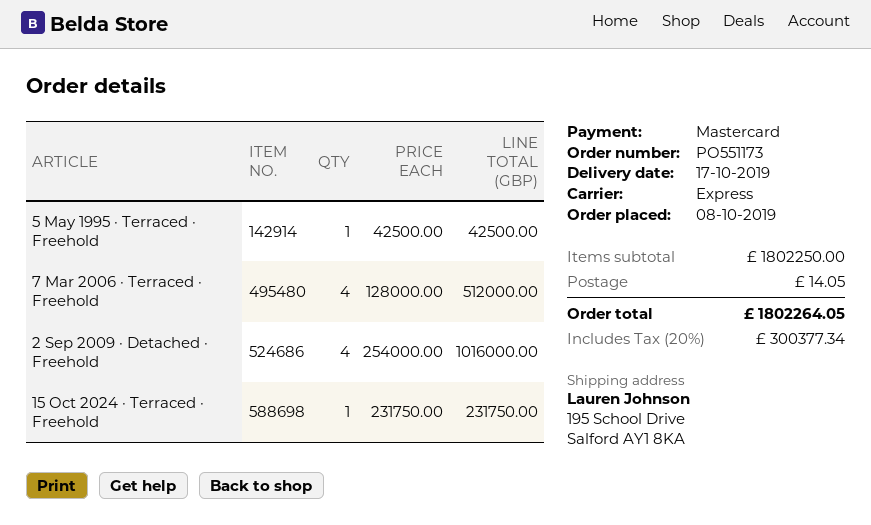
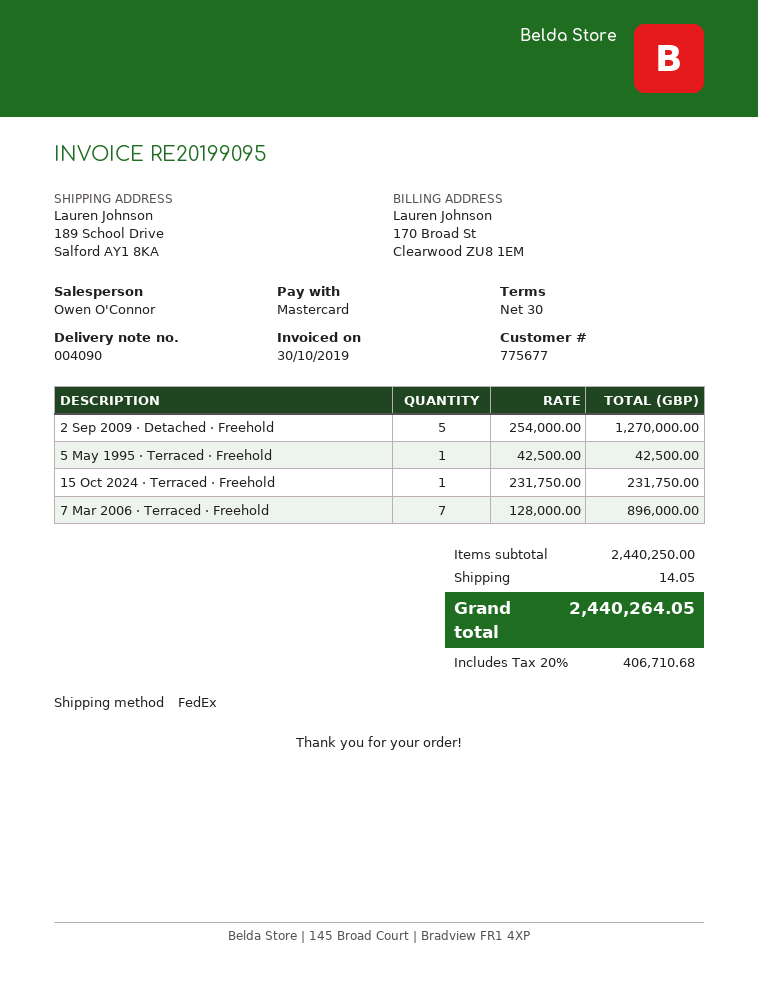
shipping method: express -> FedEx
ship to: 195 School Drive, Salford AY1 8KA -> 189 School Drive, Salford AY1 8KA
7 Mar 2006 · Terraced · Freehold: 4 x 128000.00 = 512000.00 -> 7 x 128000.00 = 896000.00
2 Sep 2009 · Detached · Freehold: 4 x 254000.00 = 1016000.00 -> 5 x 254000.00 = 1270000.00
subtotal: 1802250.00 -> 2440250.00
tax: 20% = 300377.34 -> 20% = 406710.68
total: 1802264.05 -> 2440264.05

